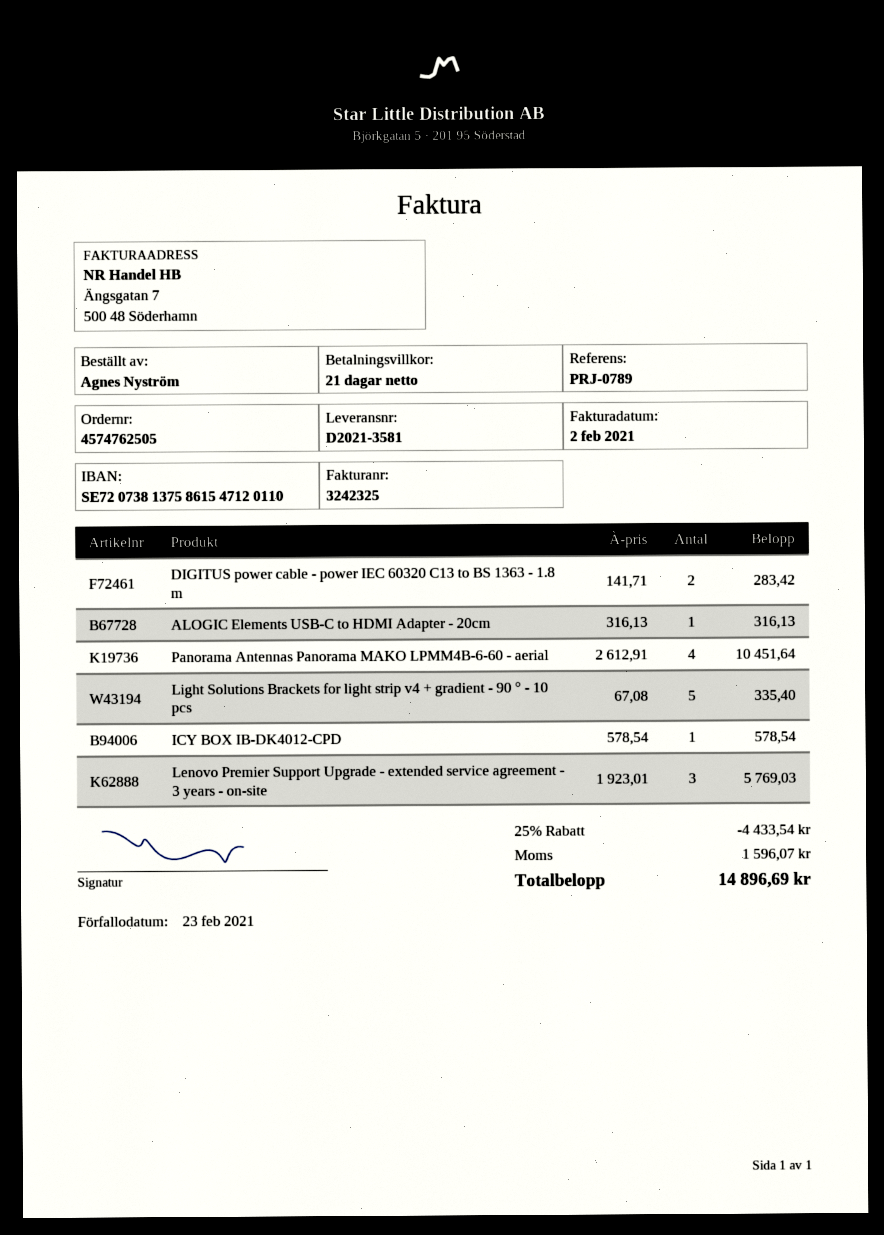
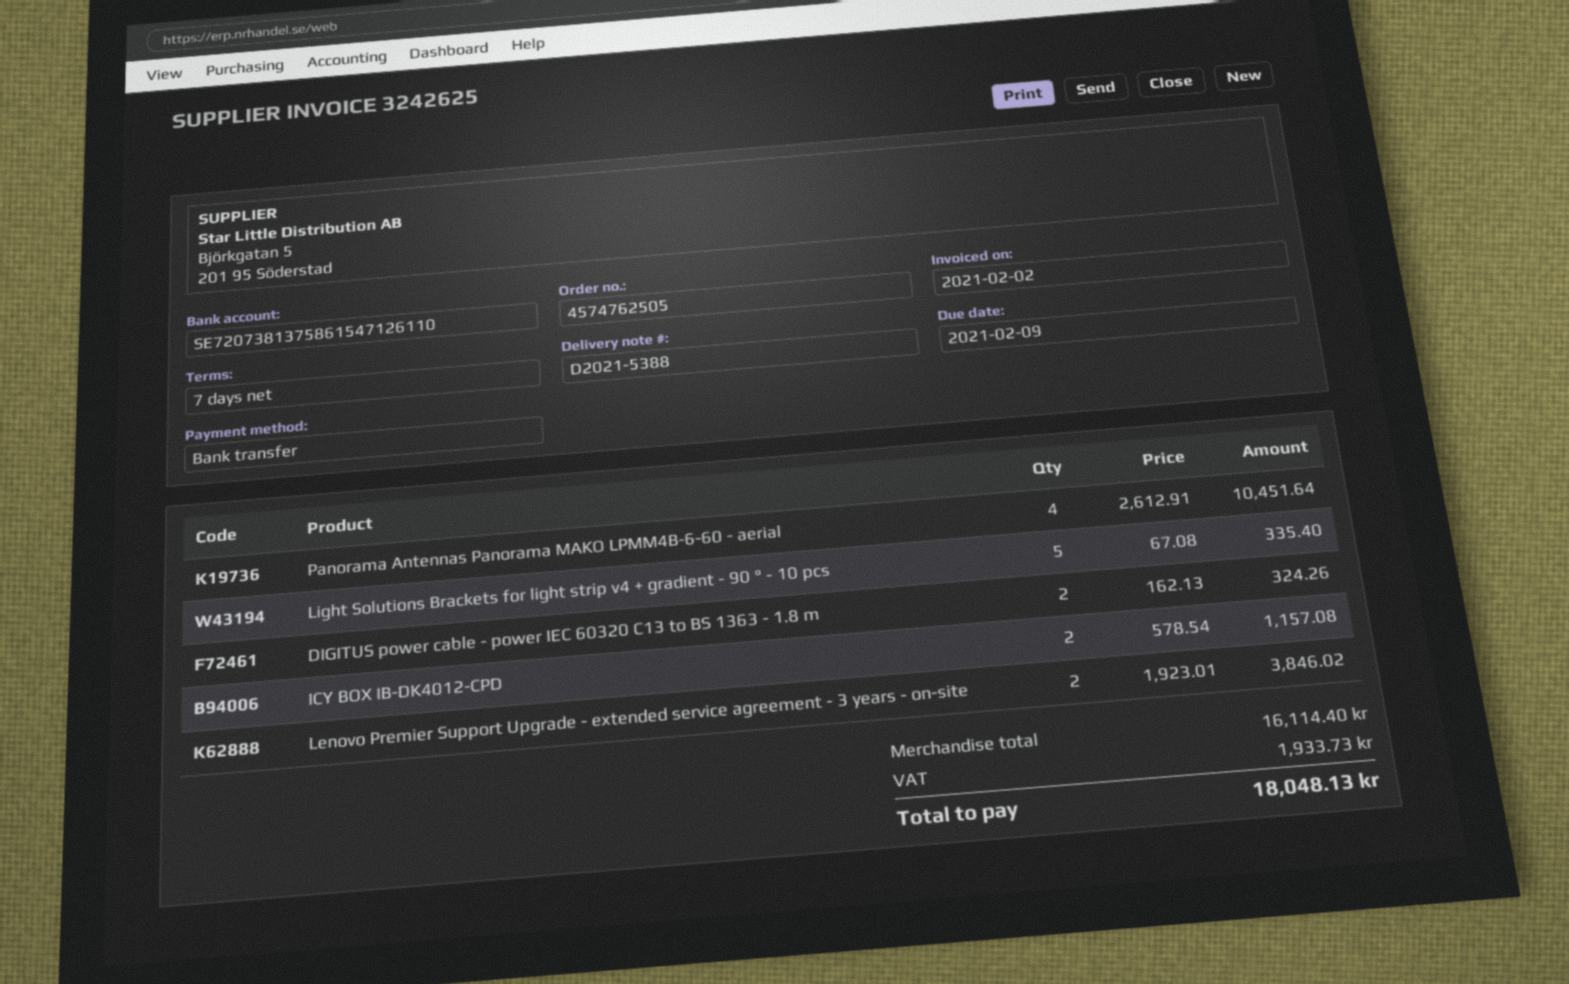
delivery note number: D2021-3581 -> D2021-5388
invoice number: 3242325 -> 3242625
payment terms: 21 days -> 7 days
due date: 2021-02-23 -> 2021-02-09
bank account: SE7207381375861547120110 -> SE7207381375861547126110
DIGITUS power cable - power IEC 60320 C13 to BS 1363 - 1.8 m: 2 x 141.71 = 283.42 -> 2 x 162.13 = 324.26
ALOGIC Elements USB-C to HDMI Adapter - 20cm: 1 x 316.13 = 316.13 -> none
ICY BOX IB-DK4012-CPD: 1 x 578.54 = 578.54 -> 2 x 578.54 = 1157.08
Lenovo Premier Support Upgrade - extended service agreement - 3 years - on-site: 3 x 1923.01 = 5769.03 -> 2 x 1923.01 = 3846.02
discount: 25% = 4433.54 -> none
tax: 1596.07 -> 1933.73
total: 14896.69 -> 18048.13

